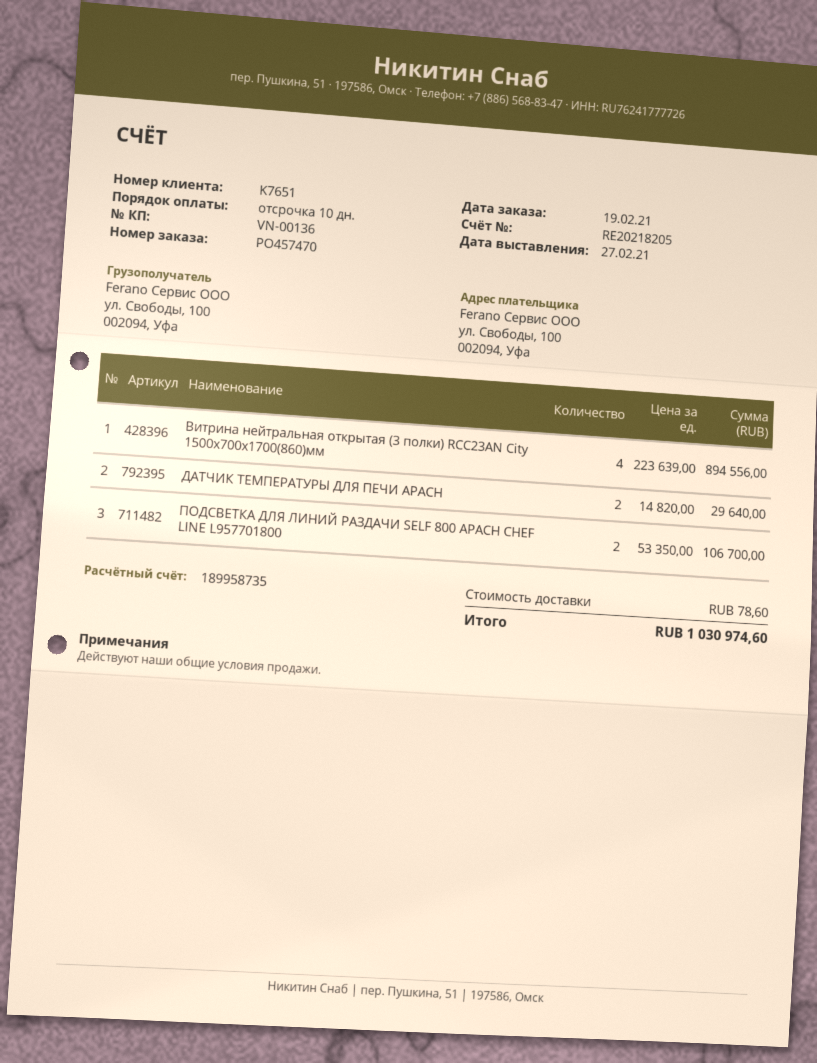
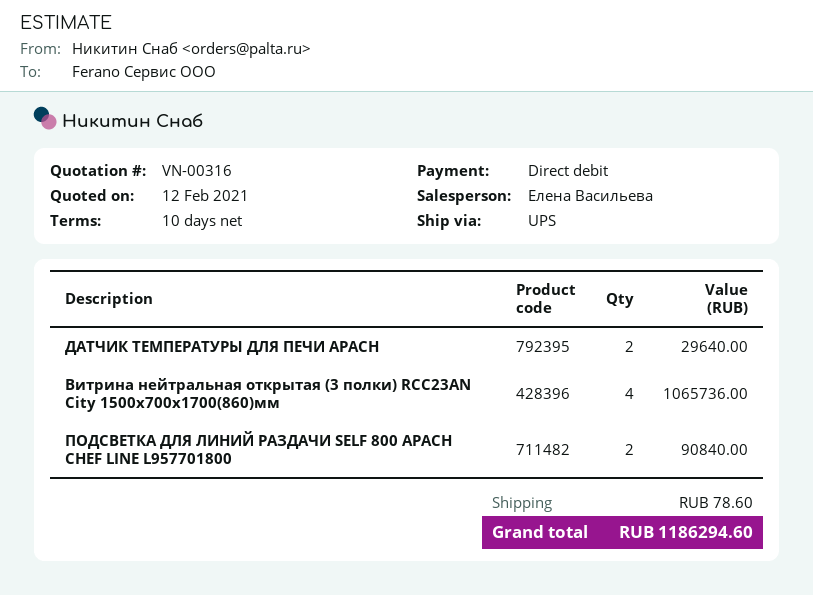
quote number: VN-00136 -> VN-00316
Витрина нейтральная открытая (3 полки) RCC23AN City 1500x700x1700(860)мм: 4 for 894556.00 -> 4 for 1065736.00
ПОДСВЕТКА ДЛЯ ЛИНИЙ РАЗДАЧИ SELF 800 APACH CHEF LINE L957701800: 2 for 106700.00 -> 2 for 90840.00
total: 1030974.60 -> 1186294.60

